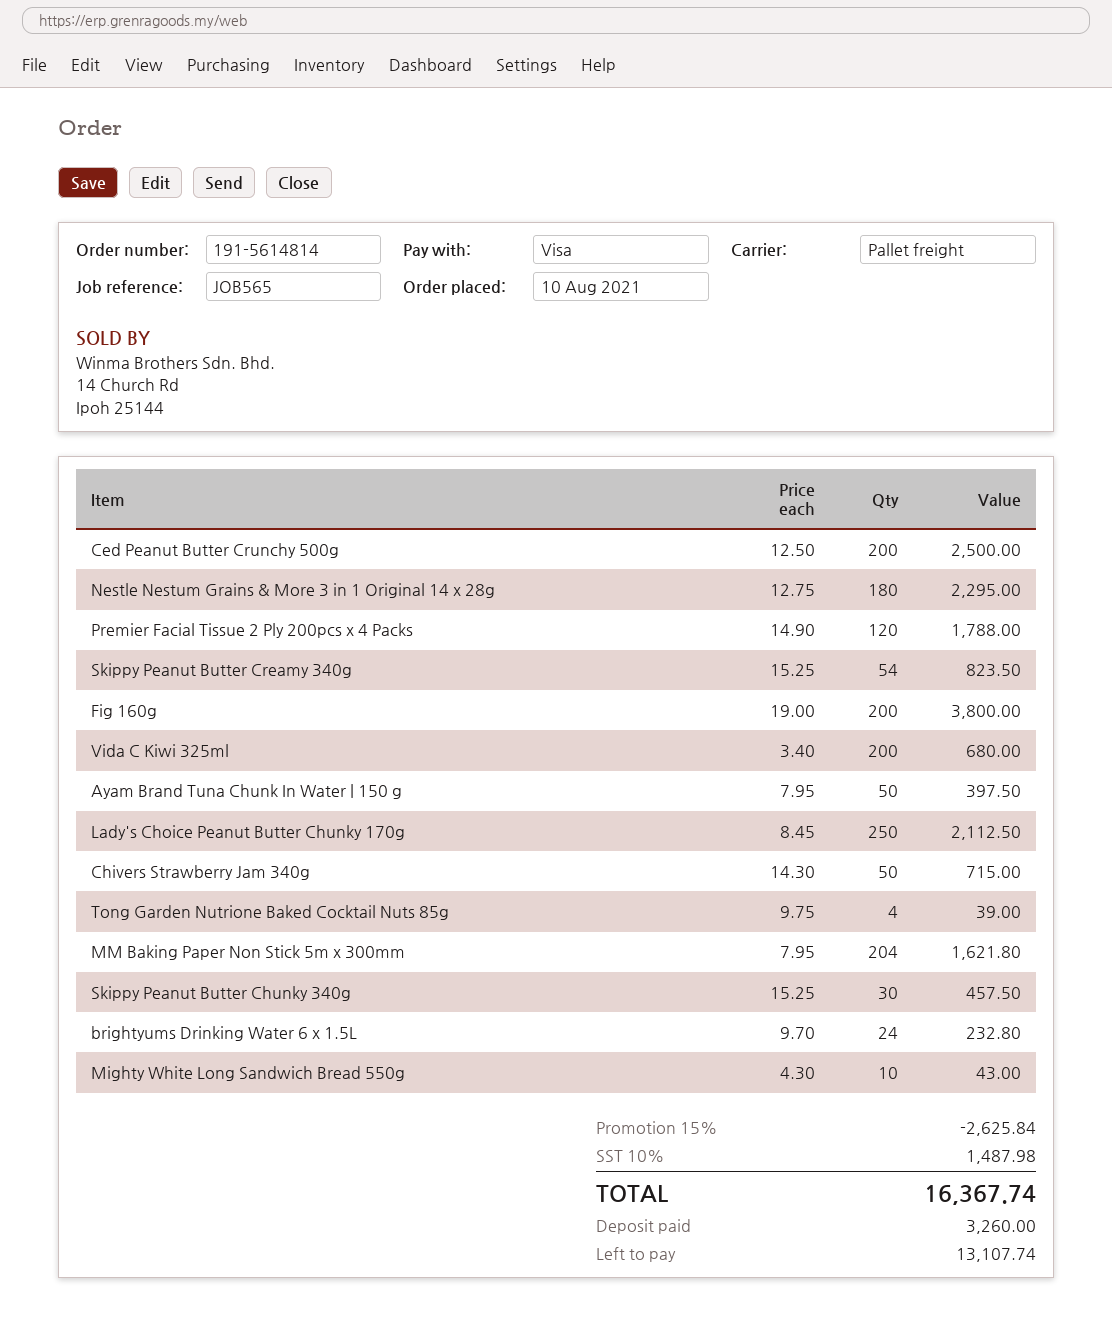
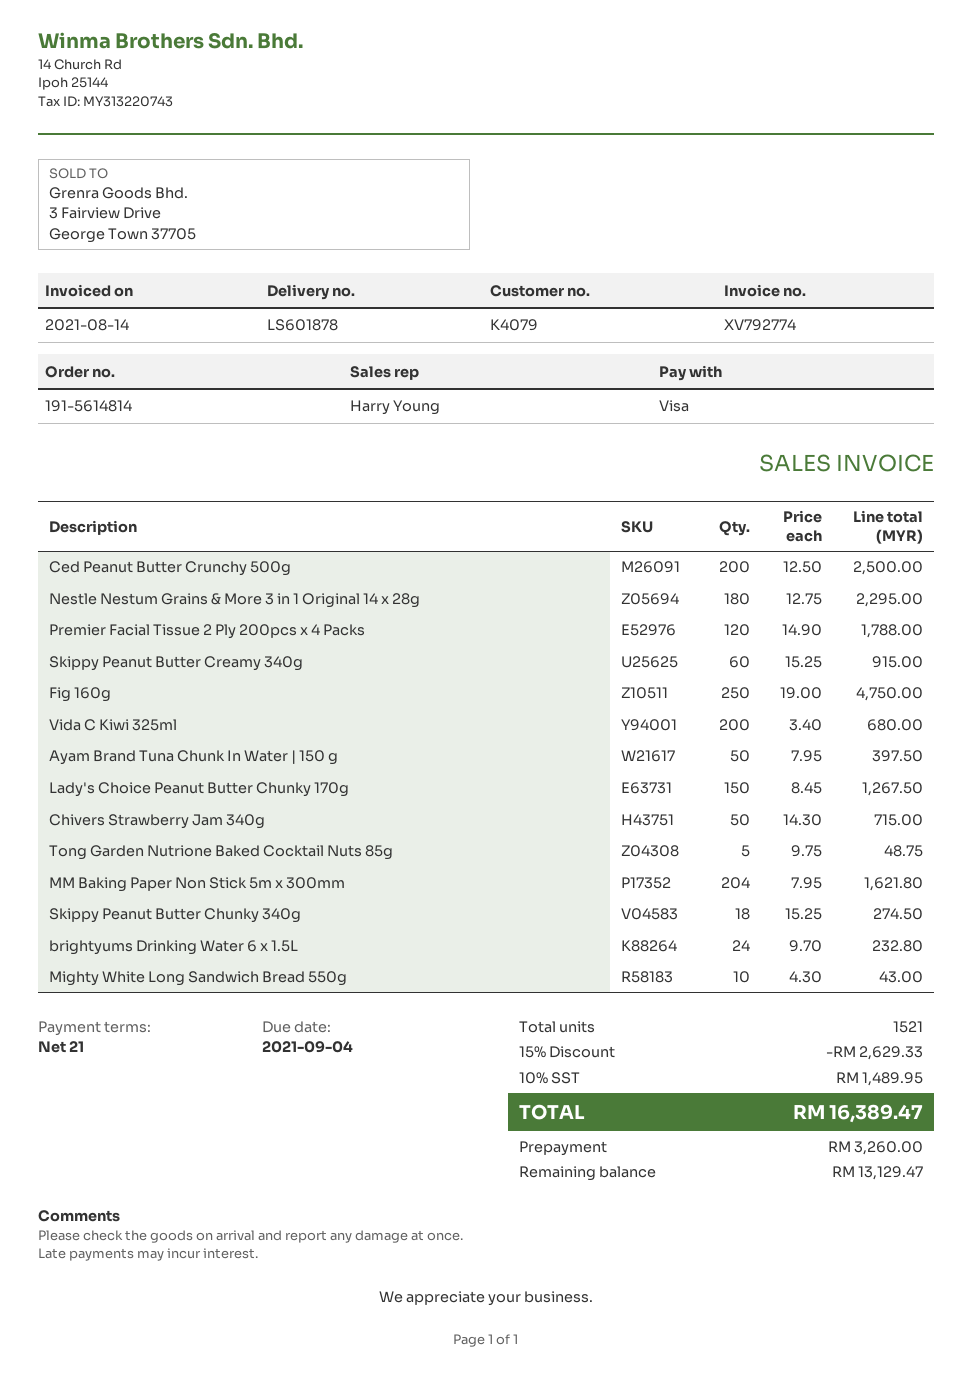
Skippy Peanut Butter Creamy 340g: 54 x 15.25 = 823.50 -> 60 x 15.25 = 915.00
Fig 160g: 200 x 19.00 = 3800.00 -> 250 x 19.00 = 4750.00
Lady's Choice Peanut Butter Chunky 170g: 250 x 8.45 = 2112.50 -> 150 x 8.45 = 1267.50
Tong Garden Nutrione Baked Cocktail Nuts 85g: 4 x 9.75 = 39.00 -> 5 x 9.75 = 48.75
Skippy Peanut Butter Chunky 340g: 30 x 15.25 = 457.50 -> 18 x 15.25 = 274.50
discount: 15% = 2625.84 -> 15% = 2629.33
tax: 10% = 1487.98 -> 10% = 1489.95
total: 16367.74 -> 16389.47
balance: 13107.74 -> 13129.47

